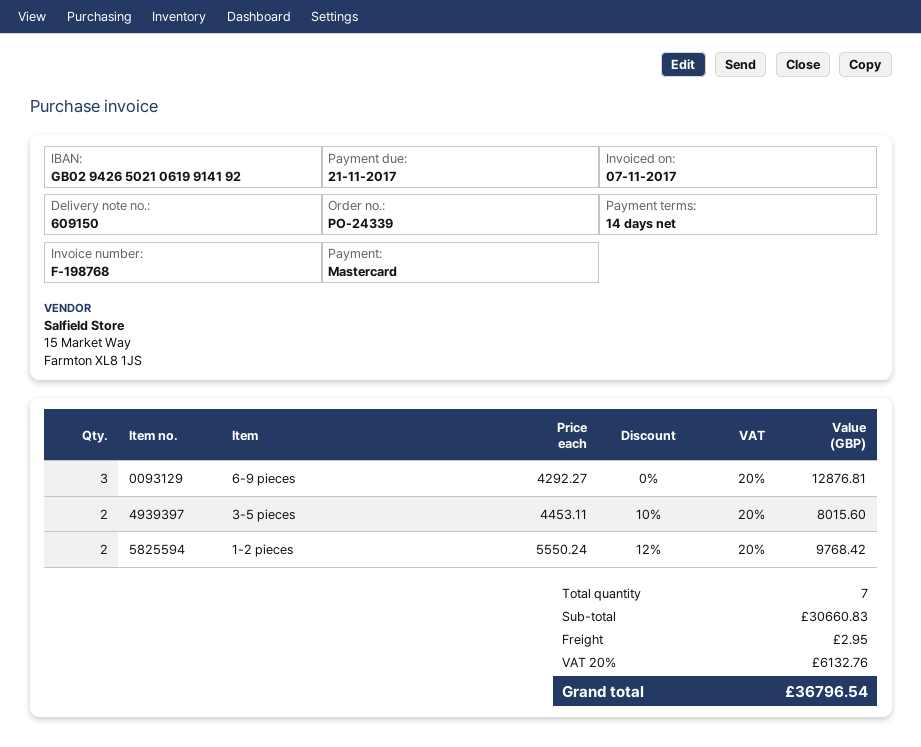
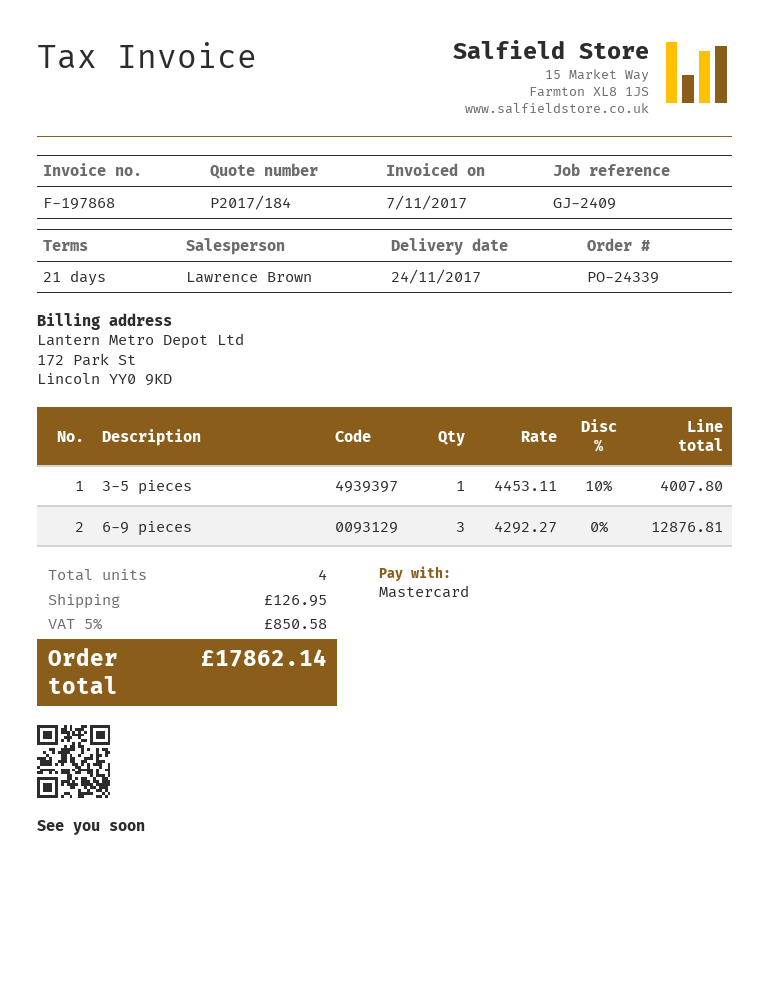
invoice number: F-198768 -> F-197868
payment terms: 14 days -> 21 days
3-5 pieces: 2 x 4453.11 - 10% = 8015.60 -> 1 x 4453.11 - 10% = 4007.80
1-2 pieces: 2 x 5550.24 - 12% = 9768.42 -> none
total quantity: 7 -> 4
shipping: 2.95 -> 126.95
tax: 20% = 6132.76 -> 5% = 850.58
total: 36796.54 -> 17862.14

